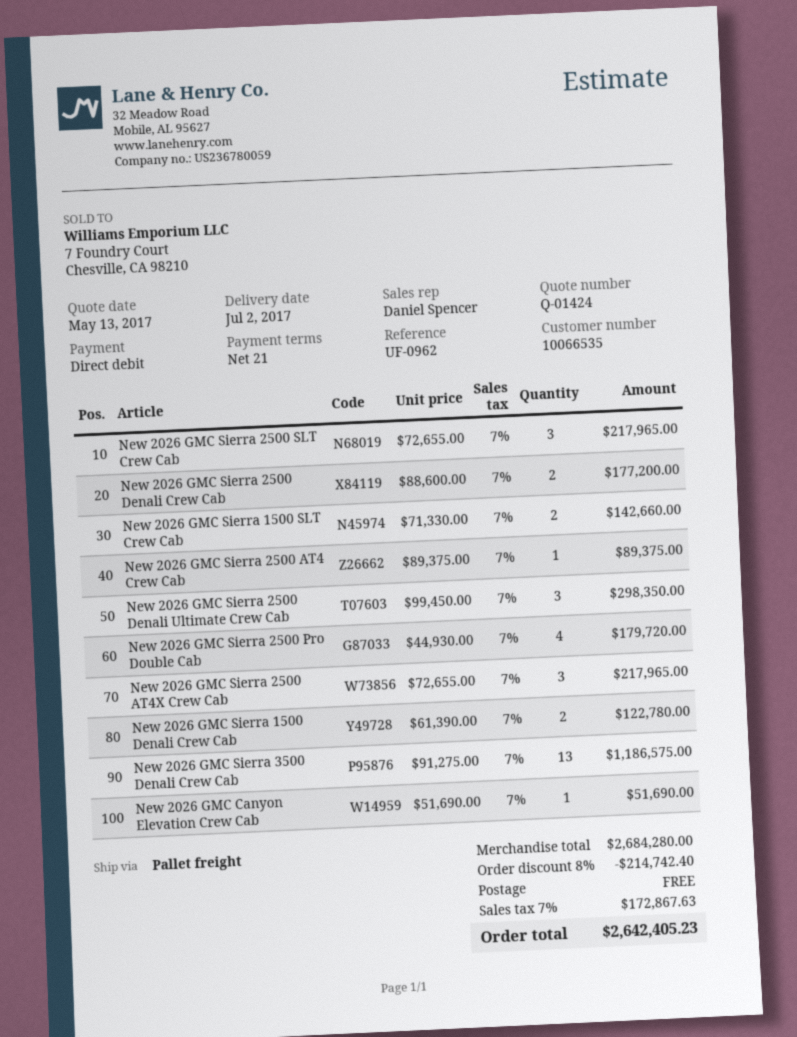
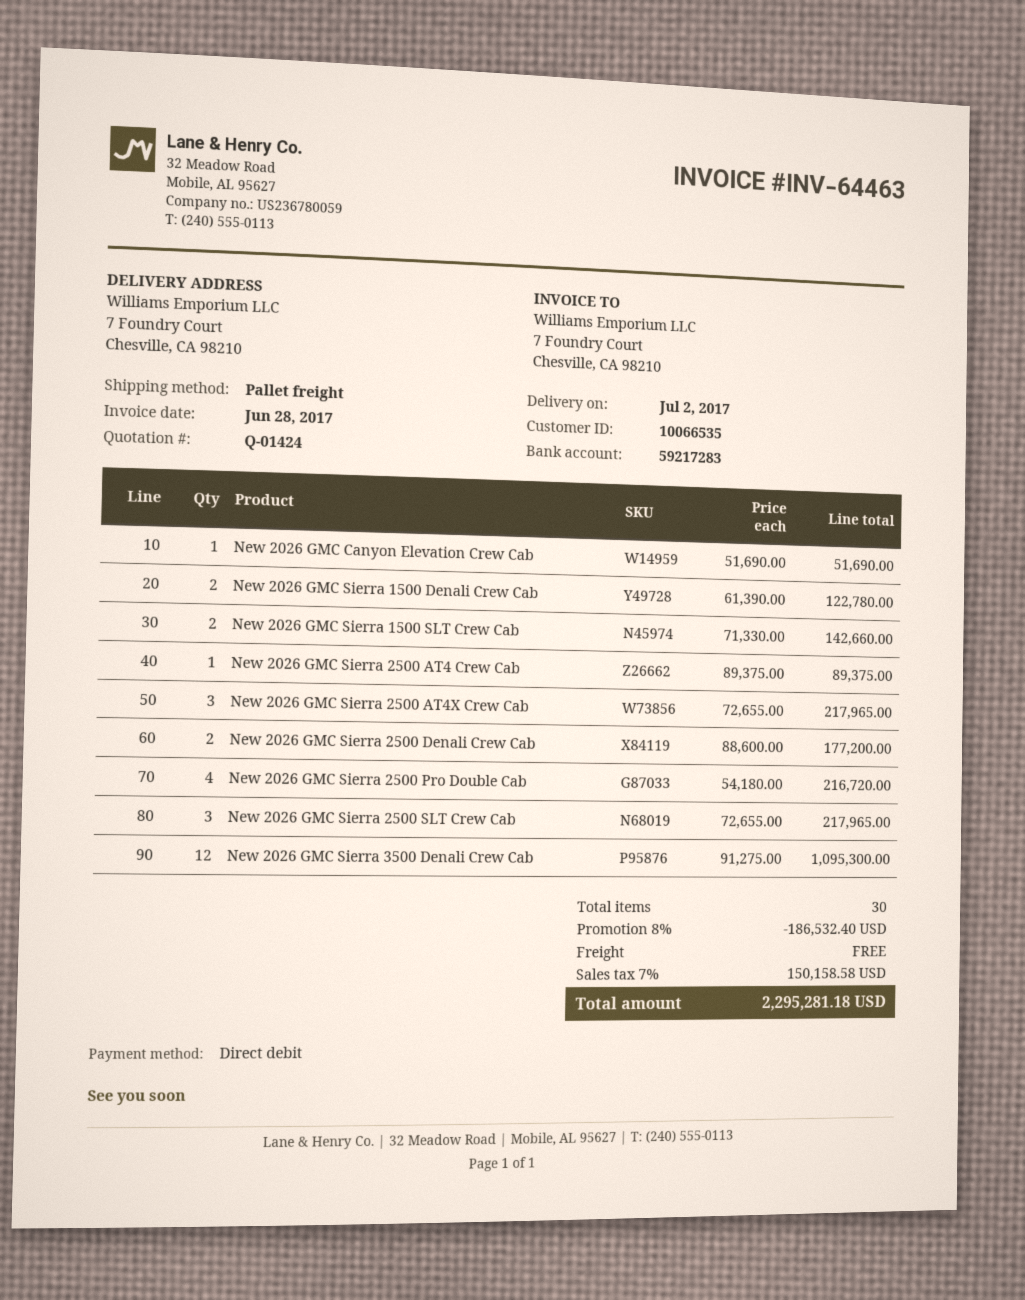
New 2026 GMC Sierra 2500 Denali Ultimate Crew Cab: 3 x 99450.00 = 298350.00 -> none
New 2026 GMC Sierra 2500 Pro Double Cab: 4 x 44930.00 = 179720.00 -> 4 x 54180.00 = 216720.00
New 2026 GMC Sierra 3500 Denali Crew Cab: 13 x 91275.00 = 1186575.00 -> 12 x 91275.00 = 1095300.00
discount: 8% = 214742.40 -> 8% = 186532.40
tax: 7% = 172867.63 -> 7% = 150158.58
total: 2642405.23 -> 2295281.18

